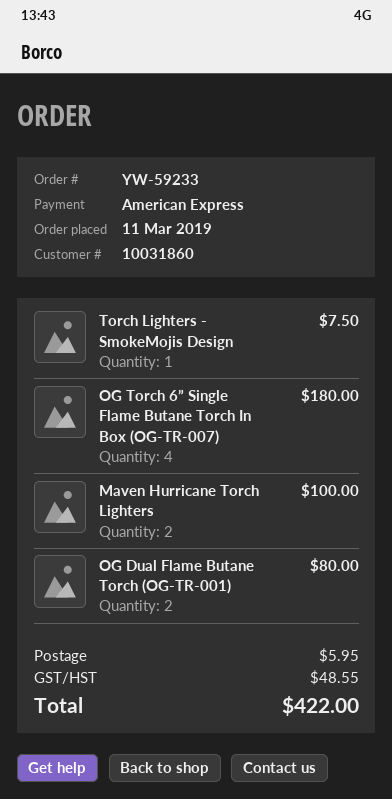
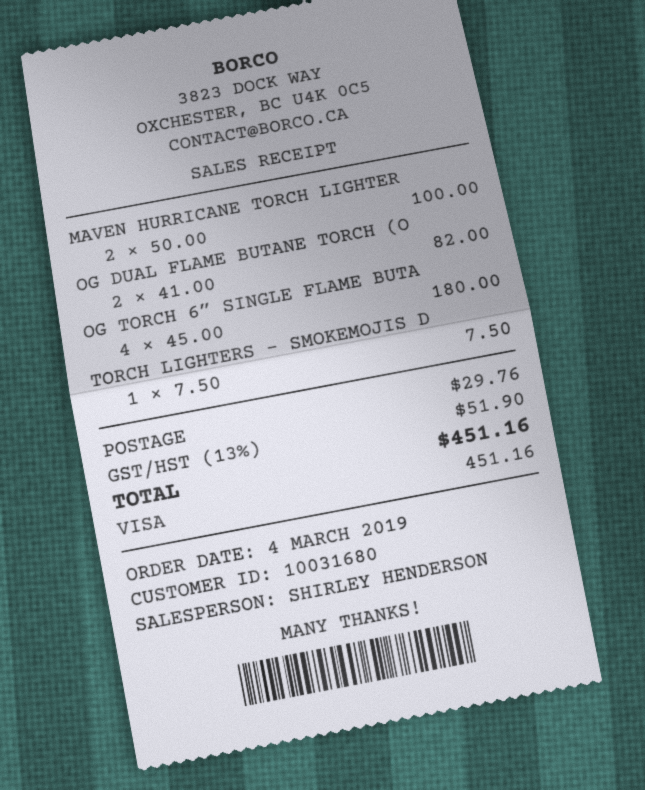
order date: 2019-03-11 -> 2019-03-04
customer number: 10031860 -> 10031680
payment method: American Express -> Visa
OG Dual Flame Butane Torch (OG-TR-001): 2 for 80.00 -> 2 for 82.00
shipping: 5.95 -> 29.76
tax: 48.55 -> 51.90
total: 422.00 -> 451.16

